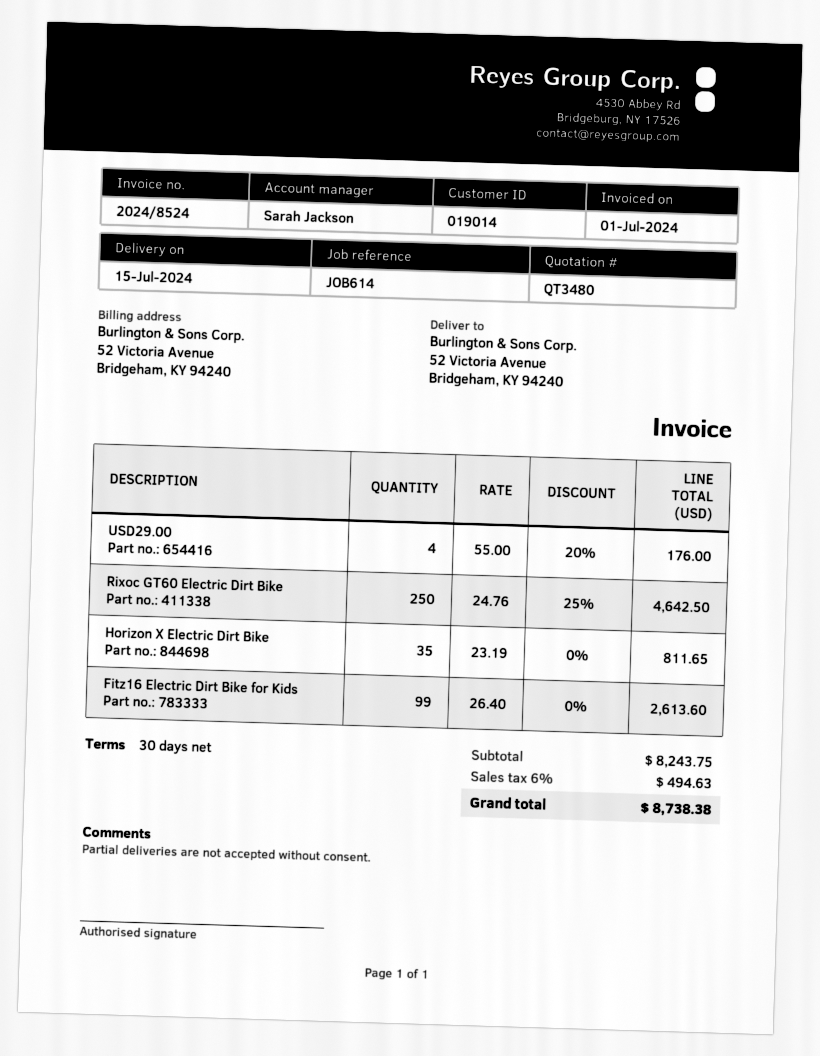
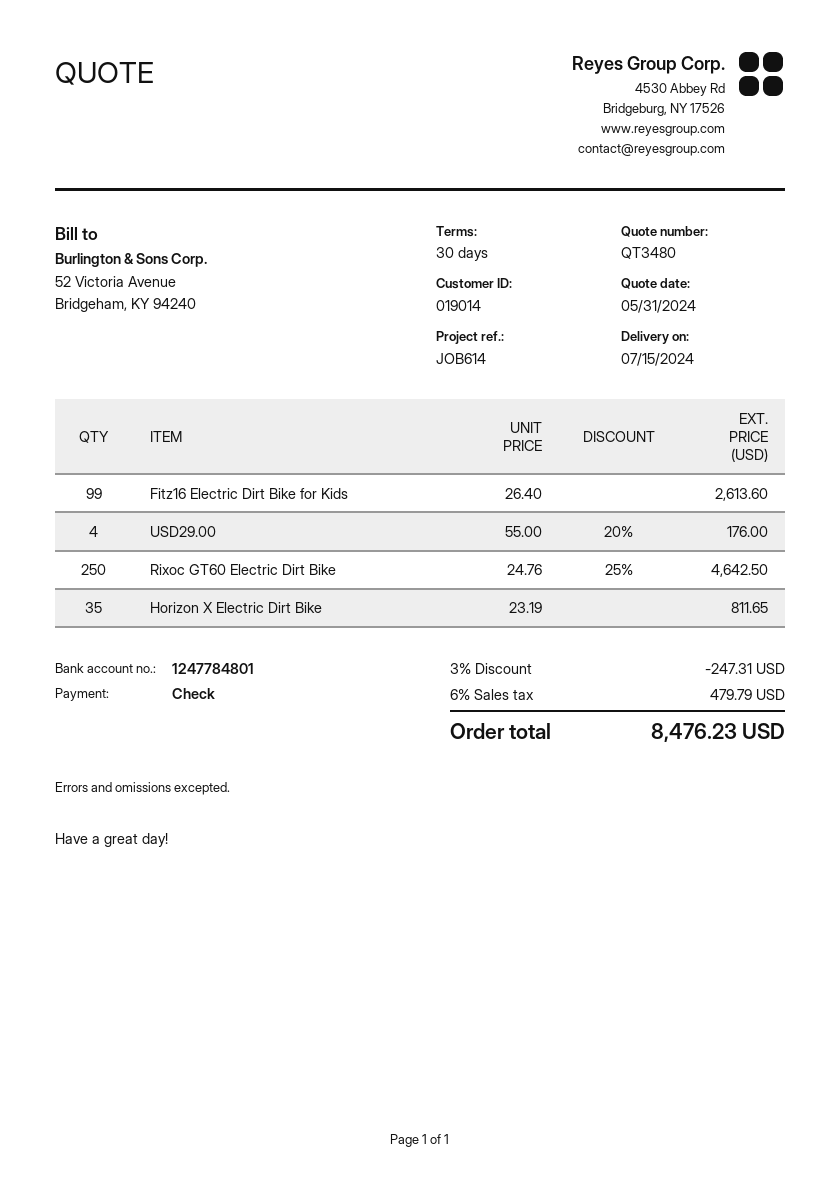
discount: none -> 3% = 247.31
tax: 6% = 494.63 -> 6% = 479.79
total: 8738.38 -> 8476.23

